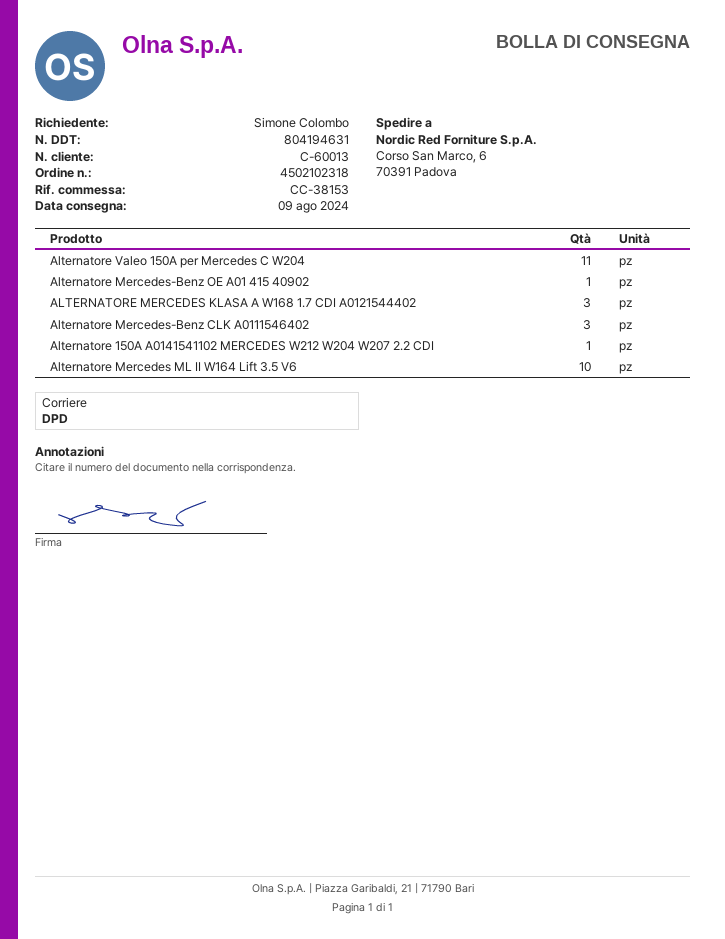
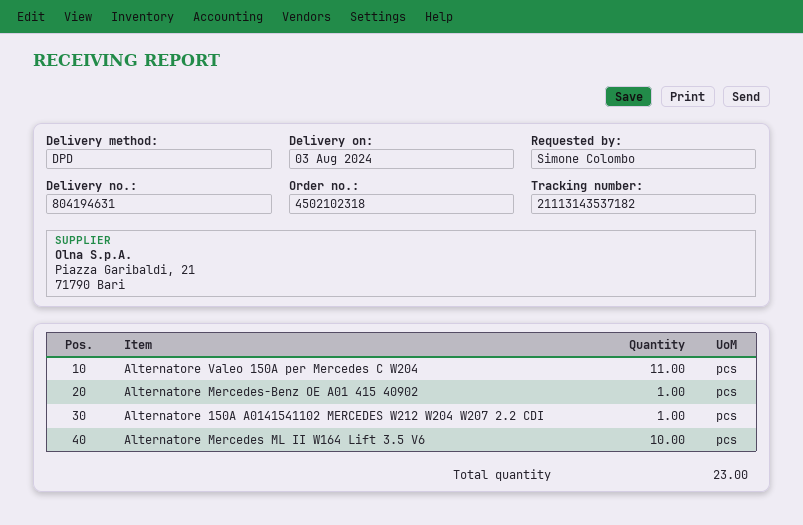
delivery date: 2024-08-09 -> 2024-08-03
ALTERNATORE MERCEDES KLASA A W168 1.7 CDI A0121544402: 3 -> none
Alternatore Mercedes-Benz CLK A0111546402: 3 -> none

